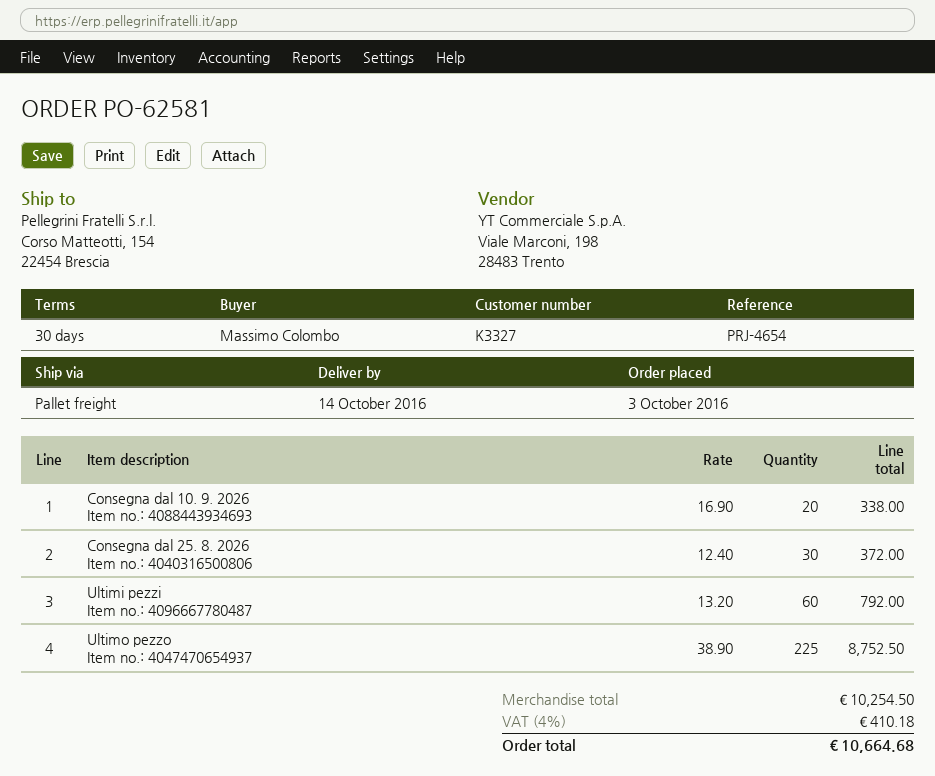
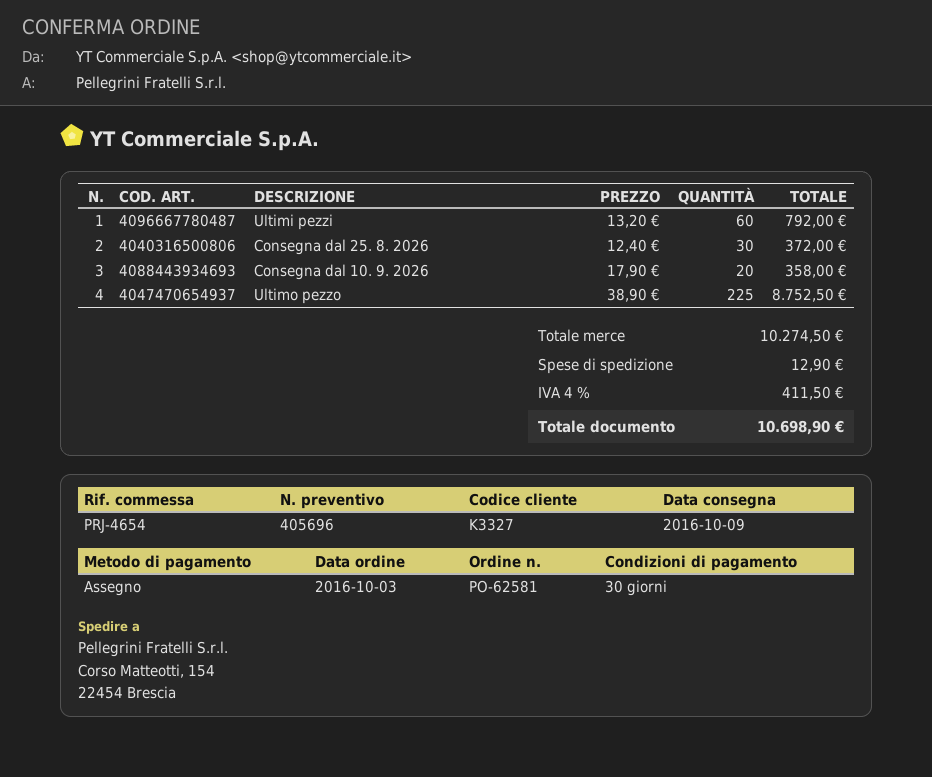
delivery date: 2016-10-14 -> 2016-10-09
Consegna dal 10. 9. 2026: 20 x 16.90 = 338.00 -> 20 x 17.90 = 358.00
subtotal: 10254.50 -> 10274.50
shipping: none -> 12.90
tax: 4% = 410.18 -> 4% = 411.50
total: 10664.68 -> 10698.90

